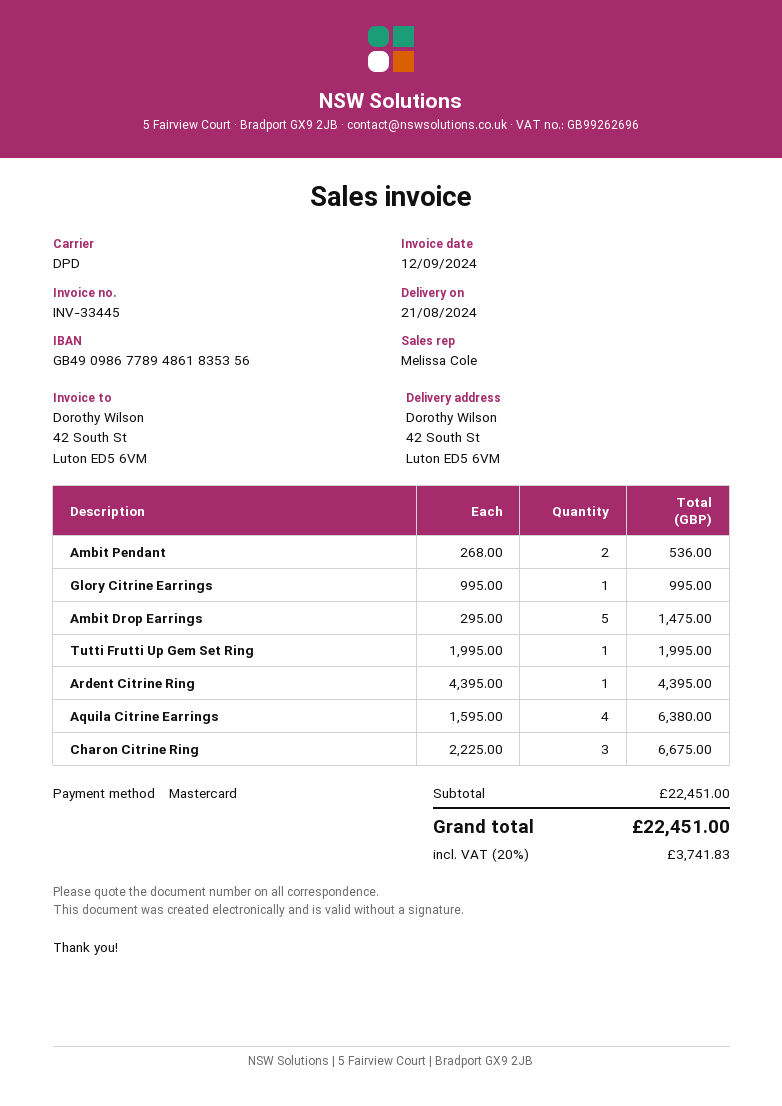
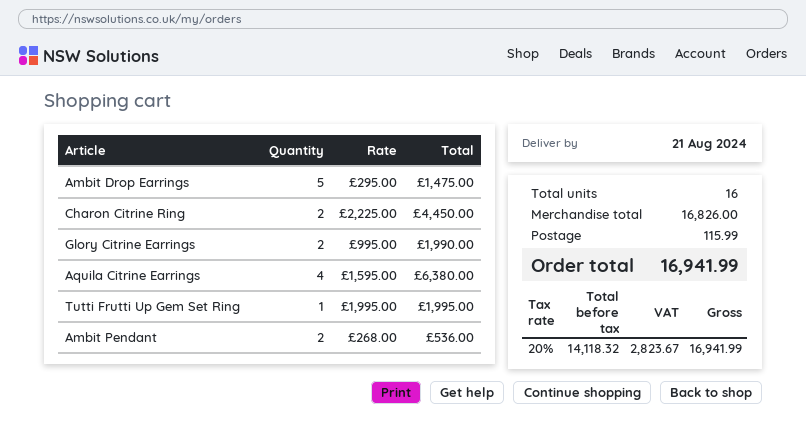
Glory Citrine Earrings: 1 x 995.00 = 995.00 -> 2 x 995.00 = 1990.00
Ardent Citrine Ring: 1 x 4395.00 = 4395.00 -> none
Charon Citrine Ring: 3 x 2225.00 = 6675.00 -> 2 x 2225.00 = 4450.00
subtotal: 22451.00 -> 16826.00
shipping: none -> 115.99
tax: 20% = 3741.83 -> 20% = 2823.67
total: 22451.00 -> 16941.99

